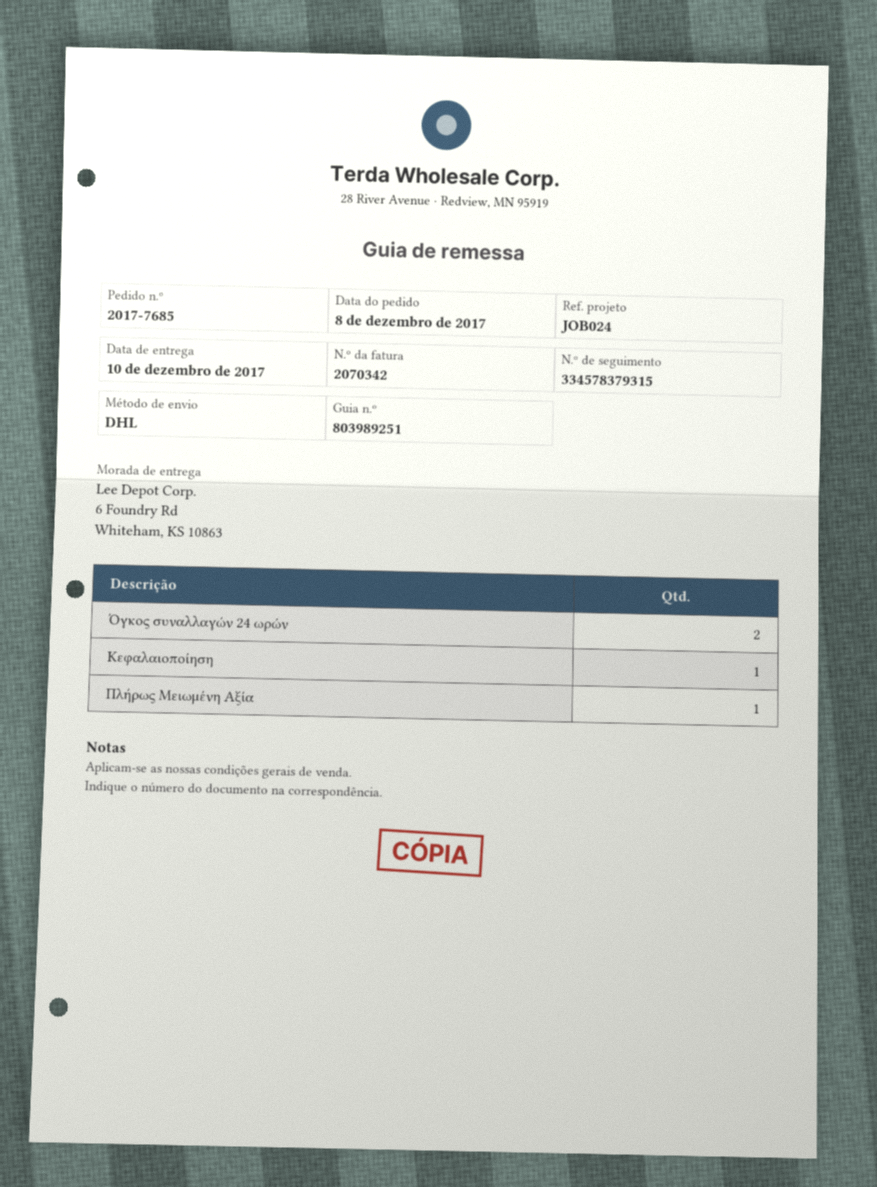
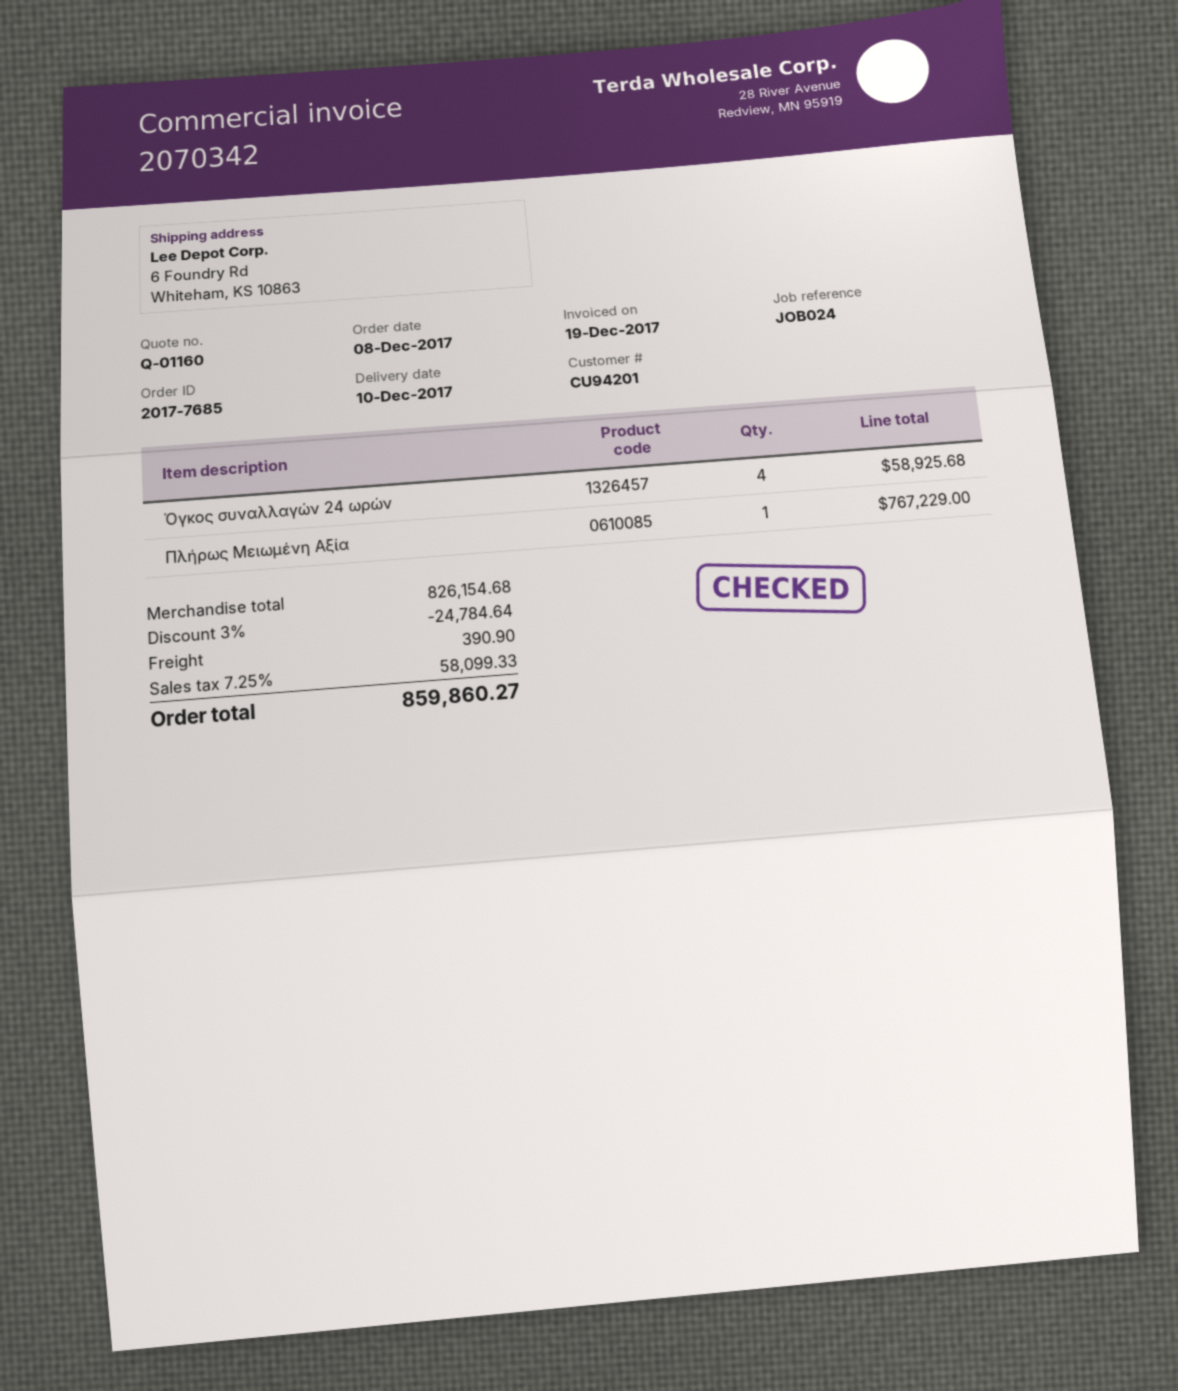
Όγκος συναλλαγών 24 ωρών: 2 -> 4
Κεφαλαιοποίηση: 1 -> none

